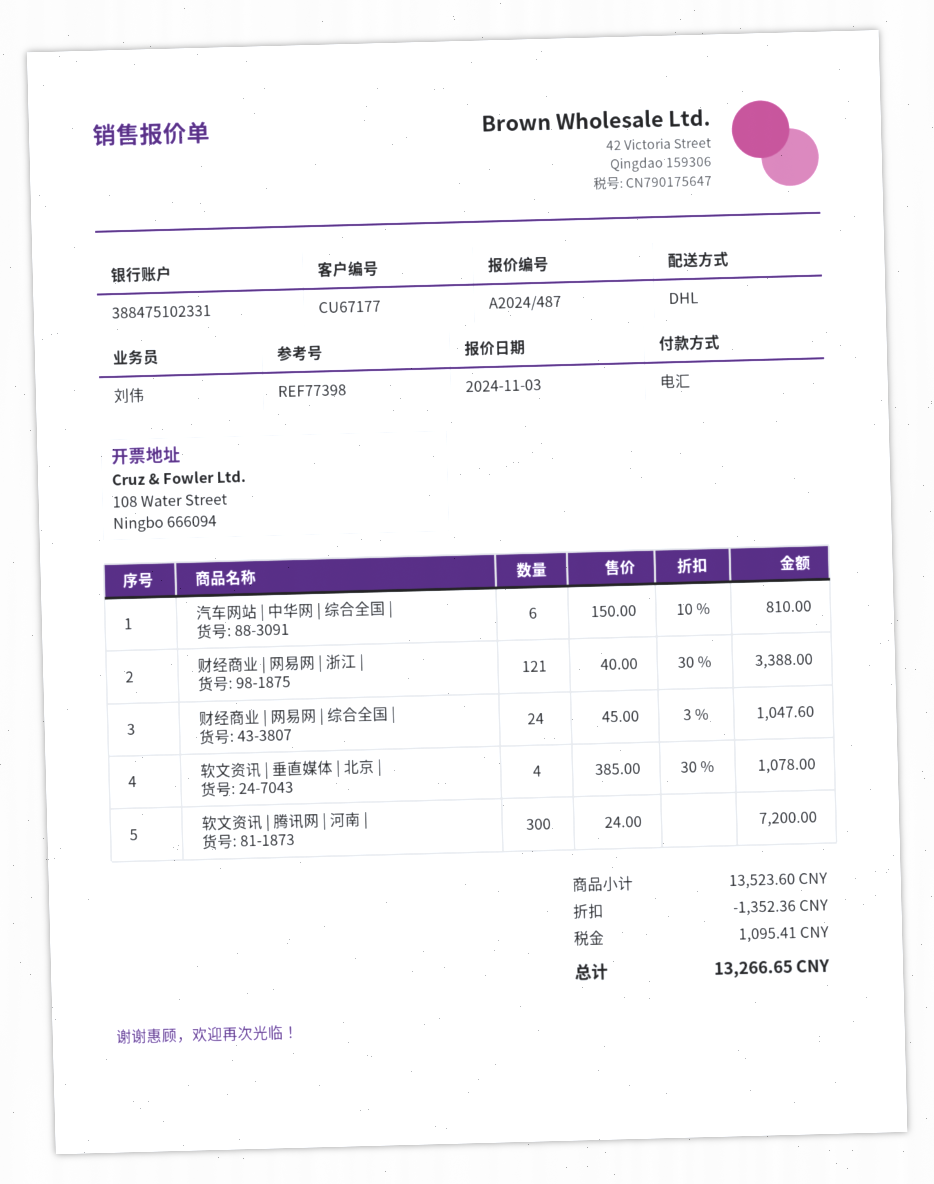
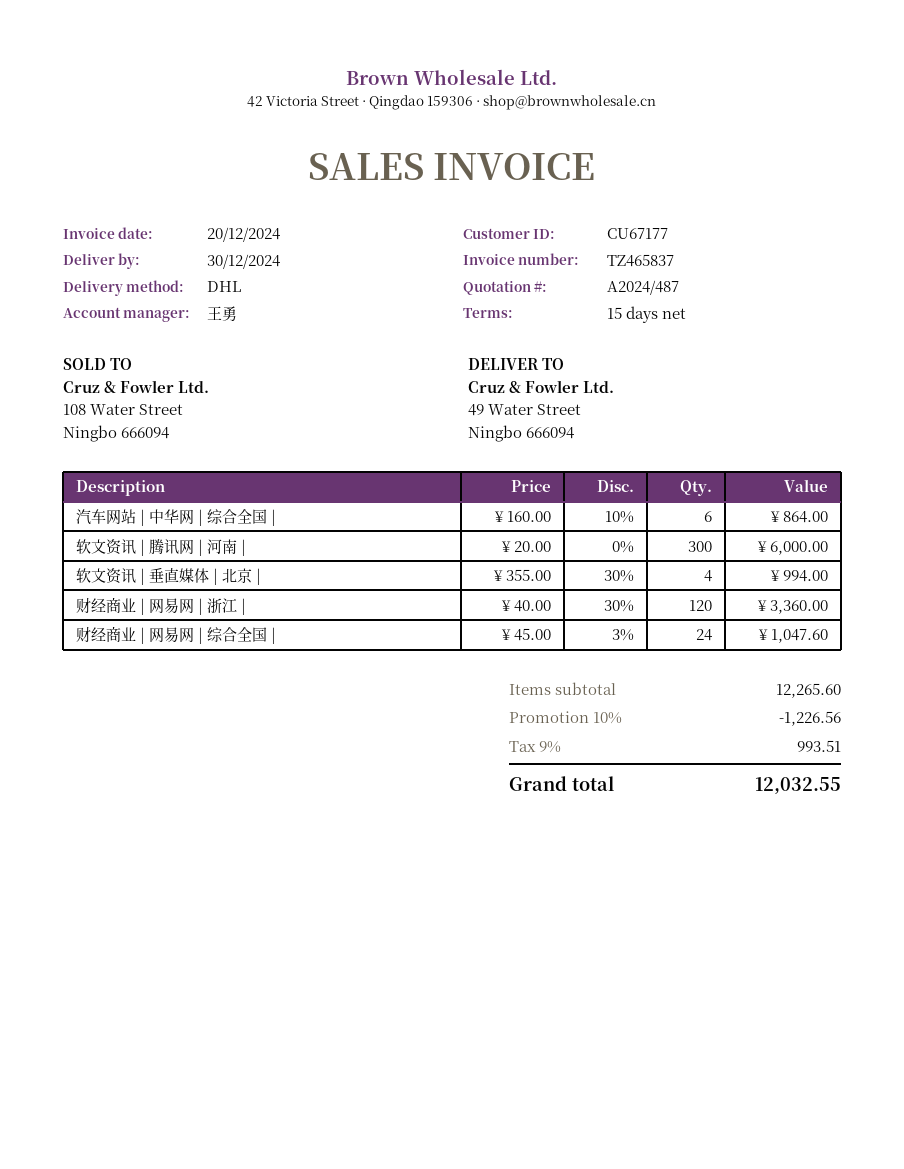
sales rep: 刘伟 -> 王勇
汽车网站 | 中华网 | 综合全国 |: 6 x 150.00 - 10% = 810.00 -> 6 x 160.00 - 10% = 864.00
财经商业 | 网易网 | 浙江 |: 121 x 40.00 - 30% = 3388.00 -> 120 x 40.00 - 30% = 3360.00
软文资讯 | 垂直媒体 | 北京 |: 4 x 385.00 - 30% = 1078.00 -> 4 x 355.00 - 30% = 994.00
软文资讯 | 腾讯网 | 河南 |: 300 x 24.00 = 7200.00 -> 300 x 20.00 = 6000.00
subtotal: 13523.60 -> 12265.60
discount: 1352.36 -> 1226.56
tax: 1095.41 -> 993.51
total: 13266.65 -> 12032.55

